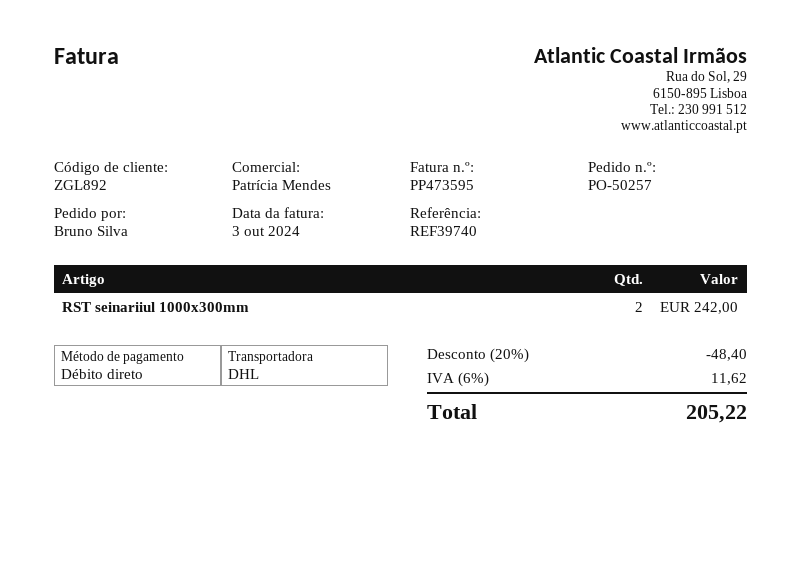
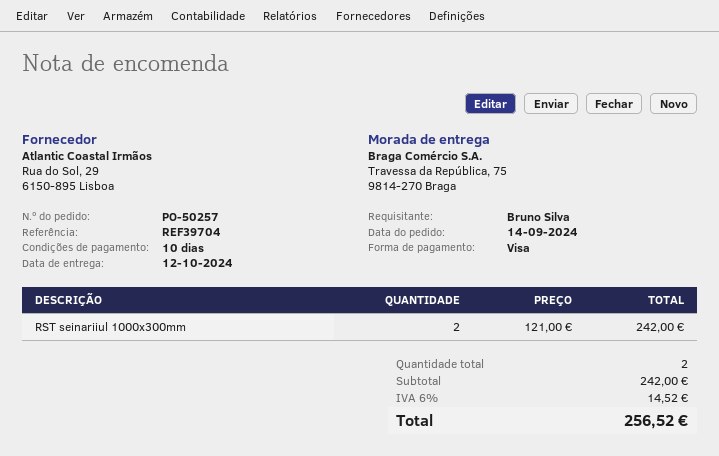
reference: REF39740 -> REF39704
payment method: direct debit -> Visa
discount: 20% = 48.40 -> none
tax: 6% = 11.62 -> 6% = 14.52
total: 205.22 -> 256.52

